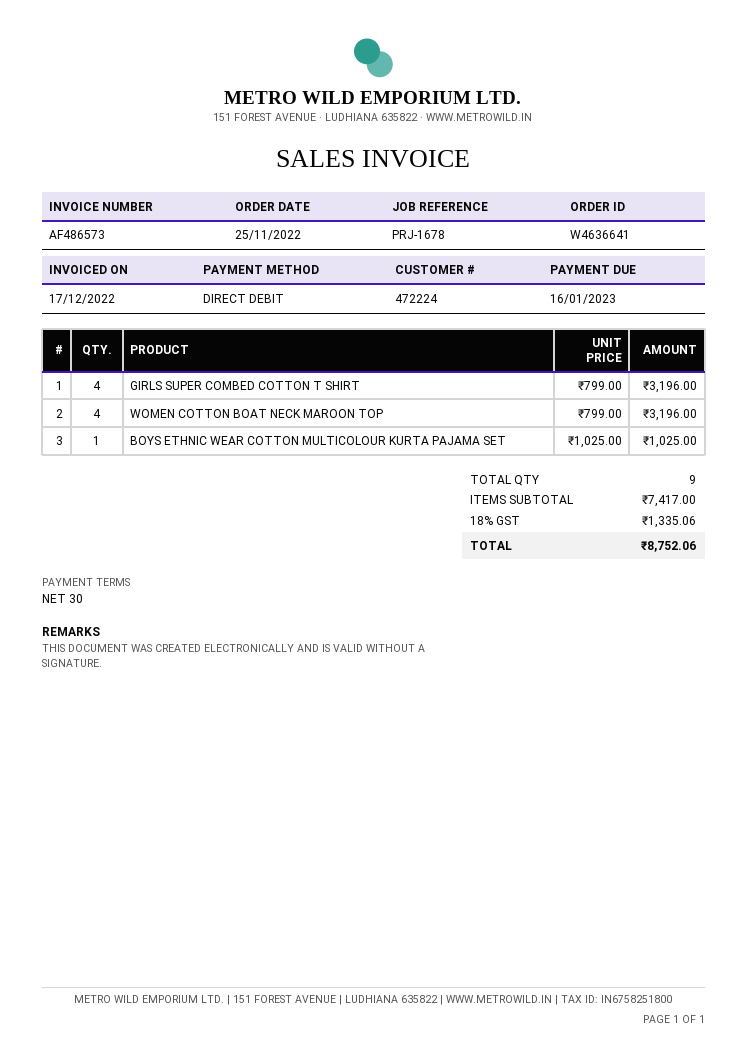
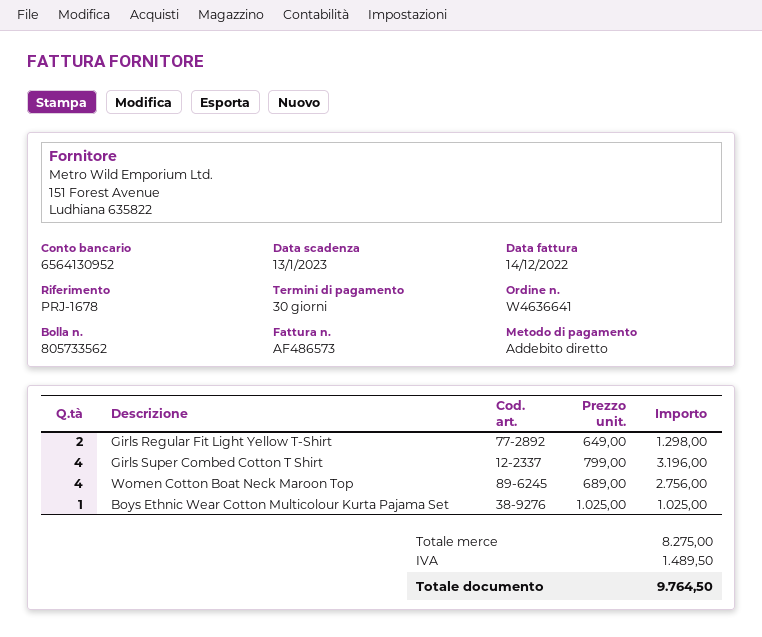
invoice date: 2022-12-17 -> 2022-12-14
due date: 2023-01-16 -> 2023-01-13
WOMEN COTTON BOAT NECK MAROON TOP: 4 x 799.00 = 3196.00 -> 4 x 689.00 = 2756.00
Girls Regular Fit Light Yellow T-Shirt: none -> 2 x 649.00 = 1298.00
subtotal: 7417.00 -> 8275.00
tax: 1335.06 -> 1489.50
total: 8752.06 -> 9764.50

